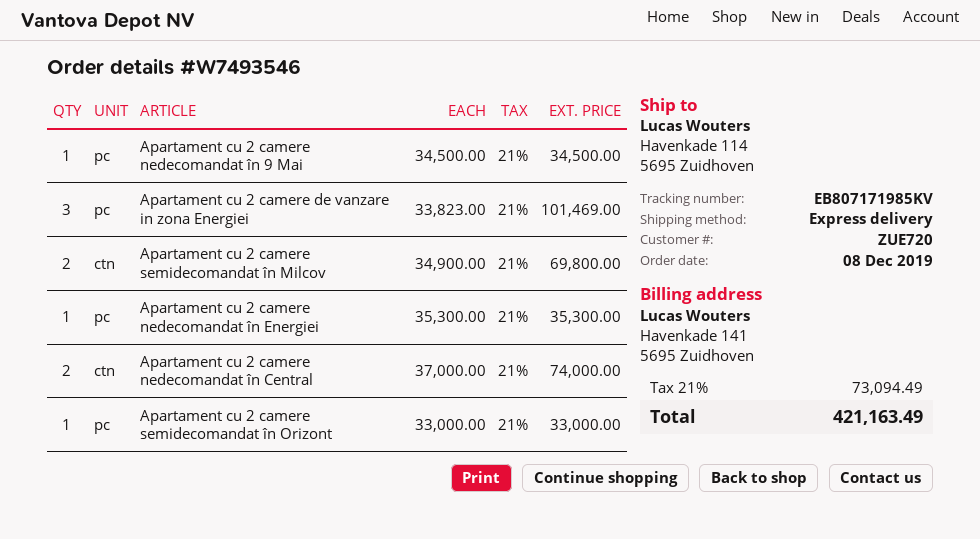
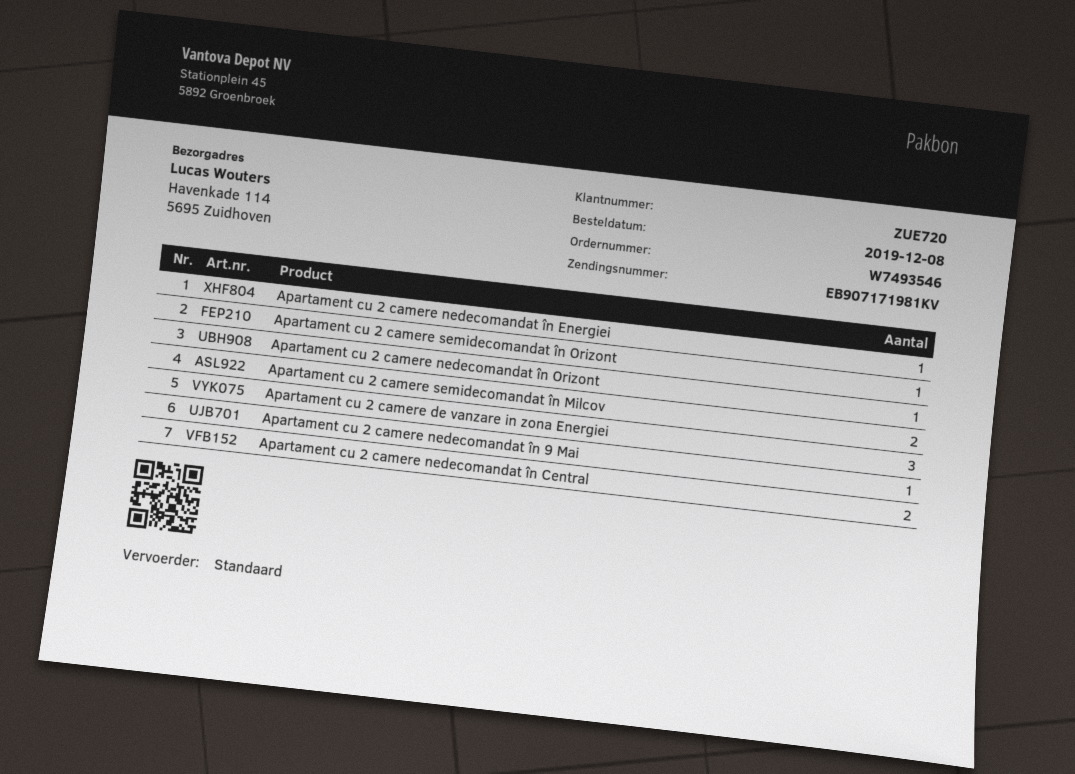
shipping method: express -> standard
tracking number: EB807171985KV -> EB907171981KV
Apartament cu 2 camere nedecomandat în Orizont: none -> 1

